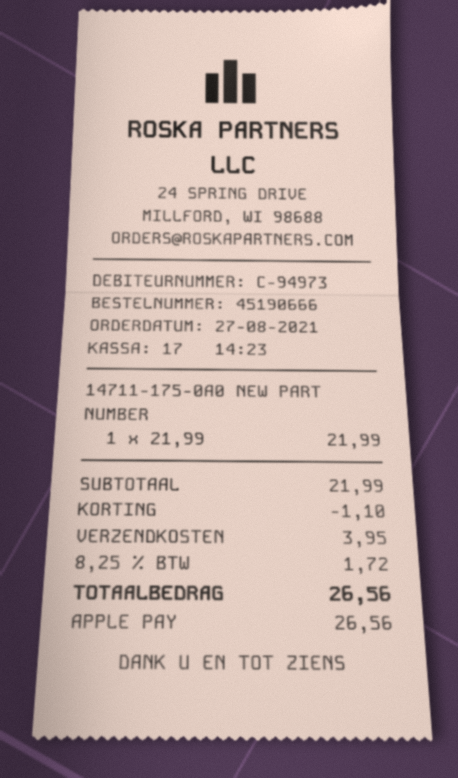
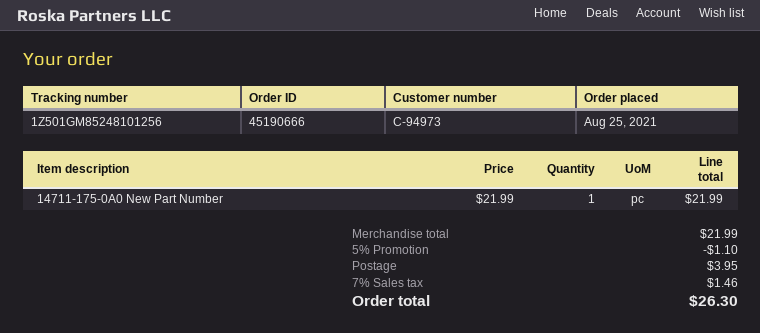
order date: 2021-08-27 -> 2021-08-25
tax: 8.25% = 1.72 -> 7% = 1.46
total: 26.56 -> 26.30

